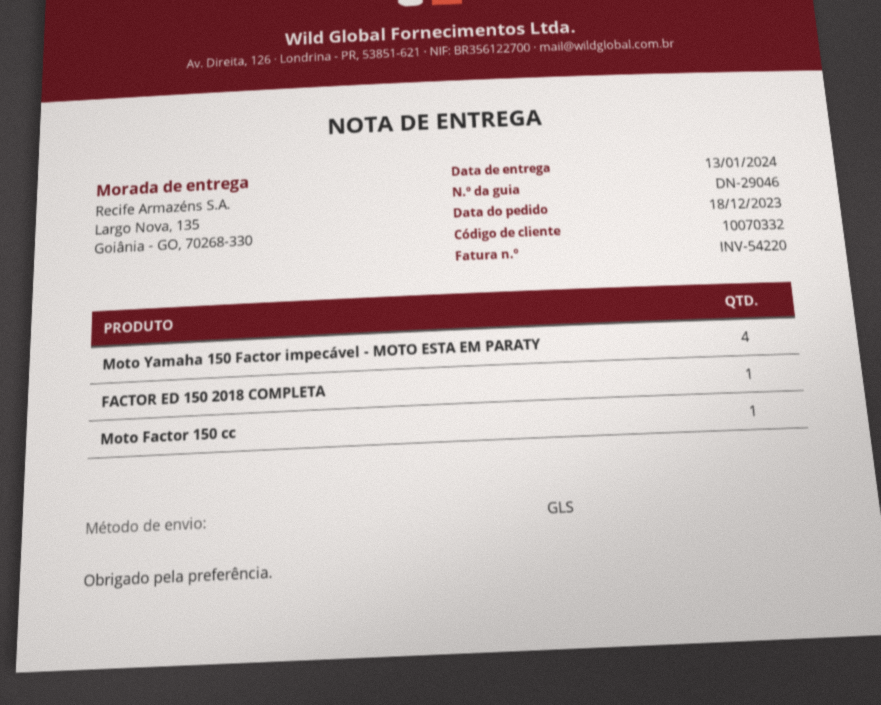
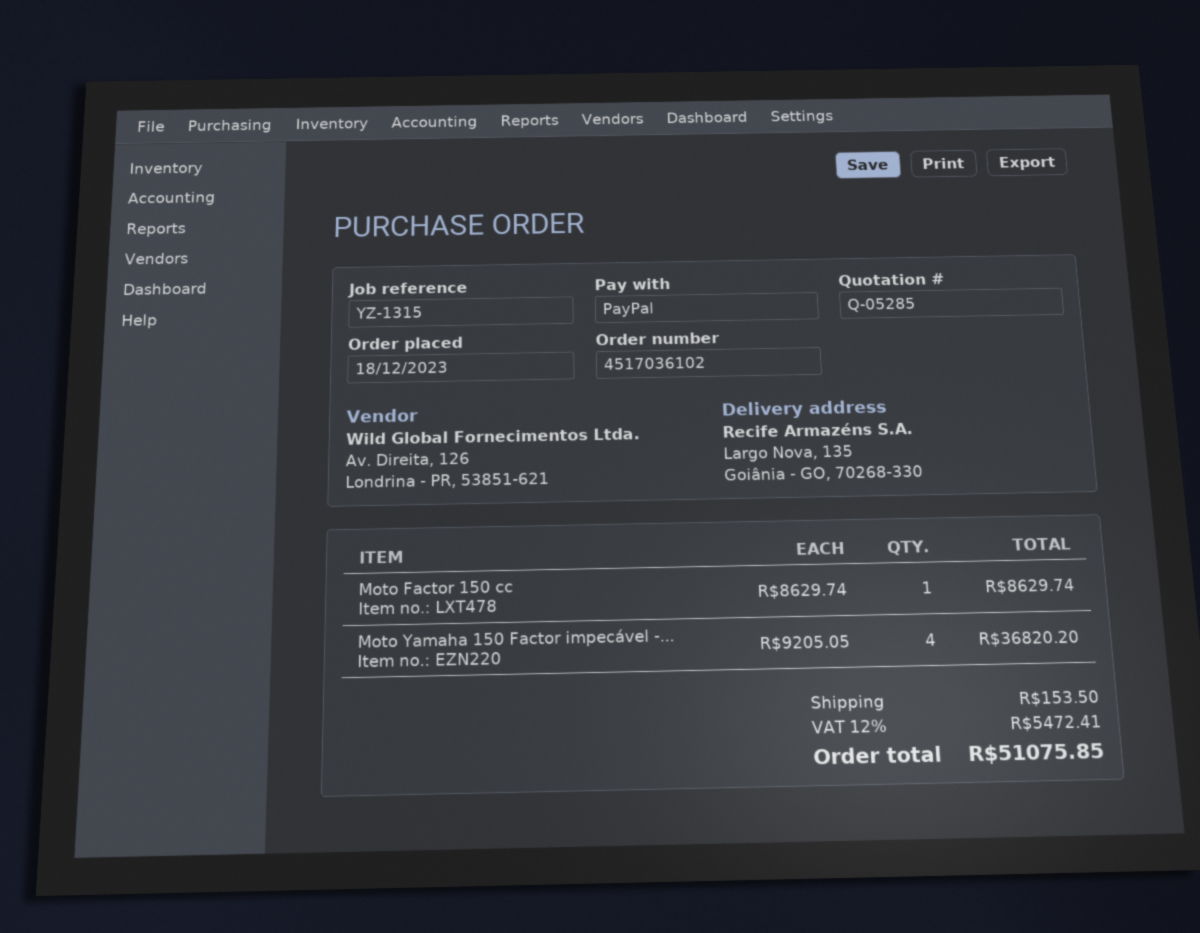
FACTOR ED 150 2018 COMPLETA: 1 -> none

